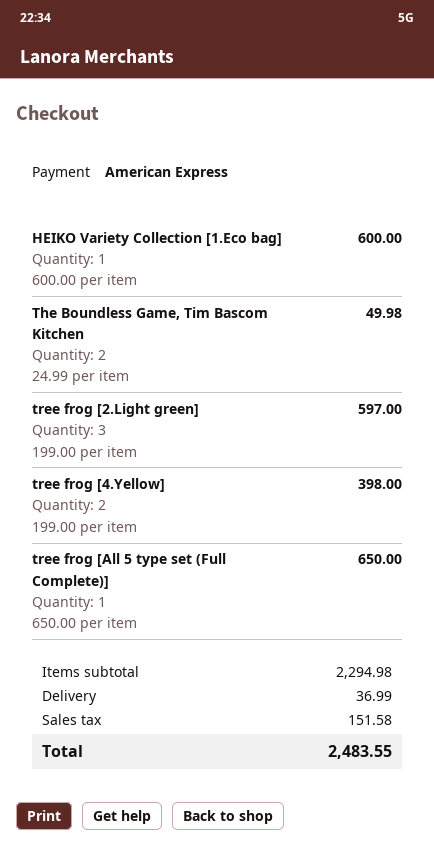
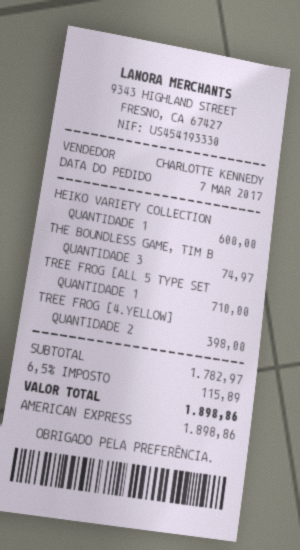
The Boundless Game, Tim Bascom Kitchen: 2 for 49.98 -> 3 for 74.97
tree frog [2.Light green]: 3 for 597.00 -> none
tree frog [All 5 type set (Full Complete)]: 1 for 650.00 -> 1 for 710.00
subtotal: 2294.98 -> 1782.97
shipping: 36.99 -> none
tax: 151.58 -> 115.89
total: 2483.55 -> 1898.86

